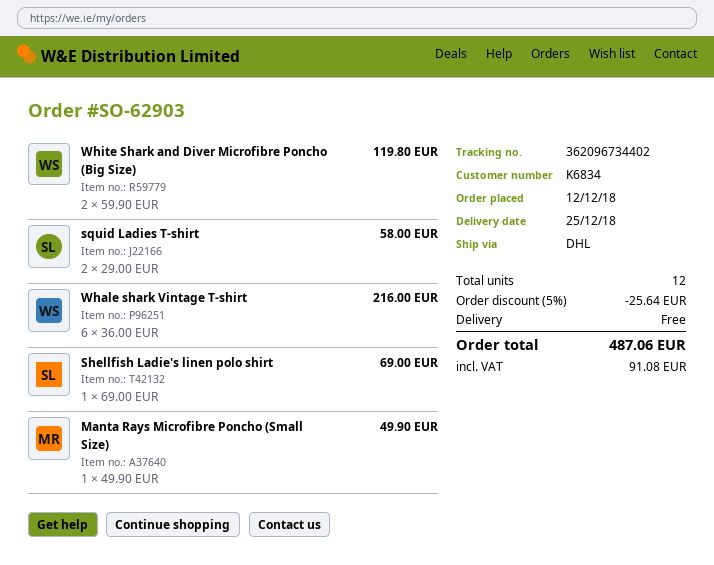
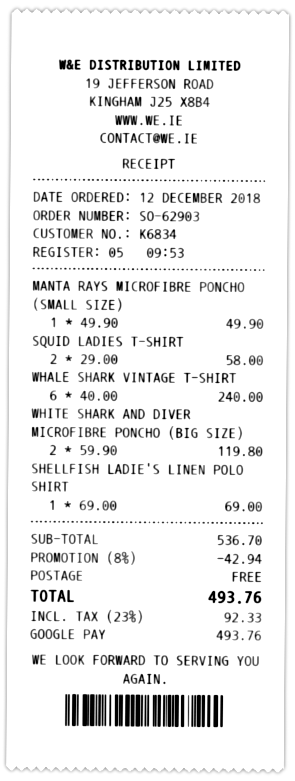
Whale shark Vintage T-shirt: 6 x 36.00 = 216.00 -> 6 x 40.00 = 240.00
discount: 5% = 25.64 -> 8% = 42.94
tax: 91.08 -> 92.33
total: 487.06 -> 493.76

